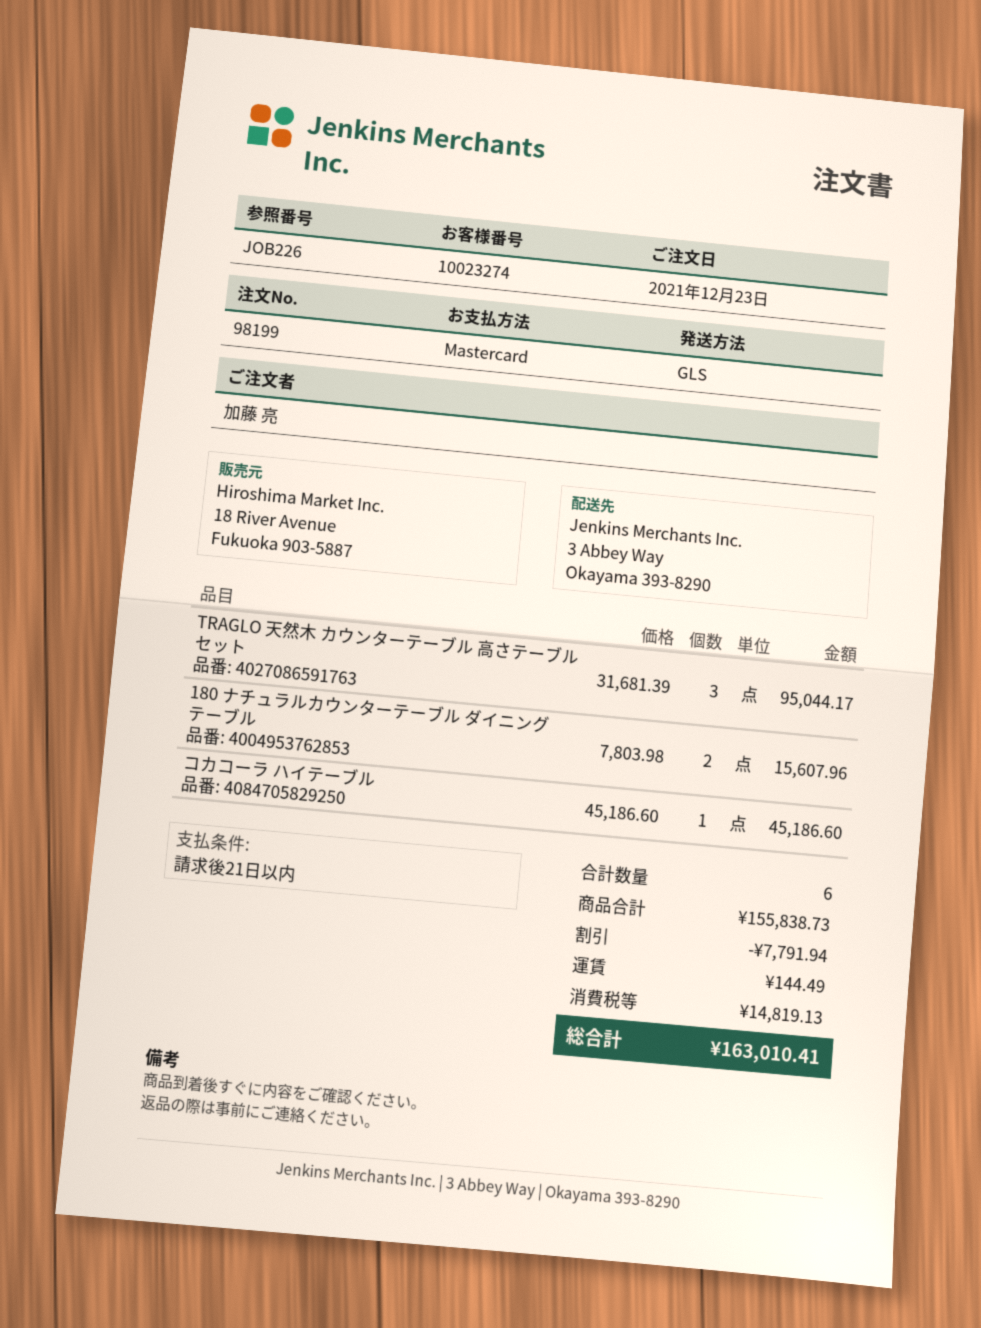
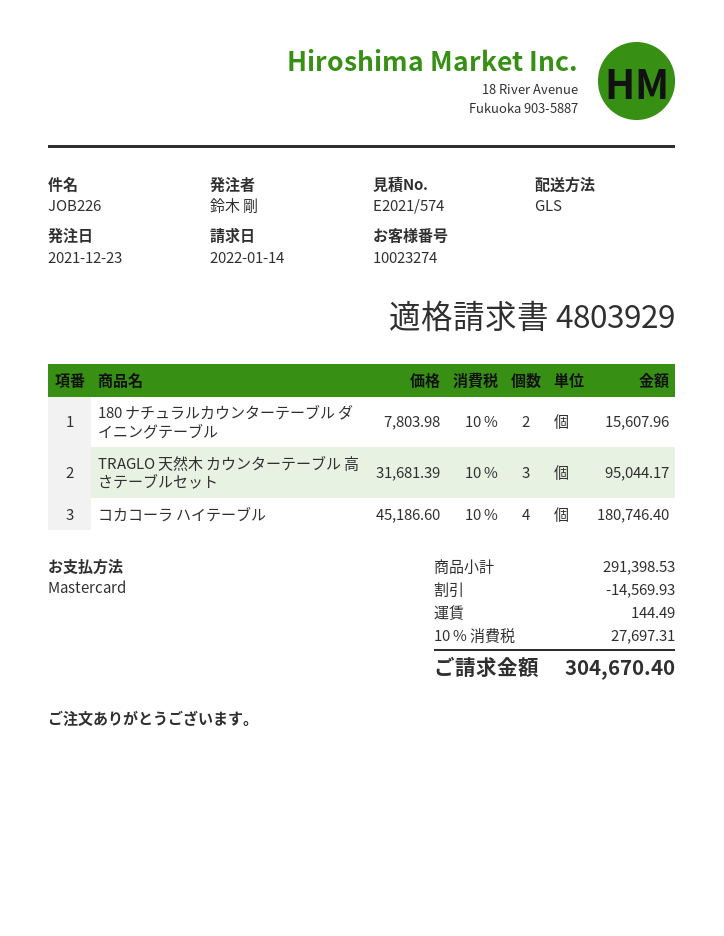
ordered by: 加藤 亮 -> 鈴木 剛
コカコーラ ハイテーブル: 1 x 45186.60 = 45186.60 -> 4 x 45186.60 = 180746.40
subtotal: 155838.73 -> 291398.53
discount: 7791.94 -> 14569.93
tax: 14819.13 -> 27697.31
total: 163010.41 -> 304670.40

